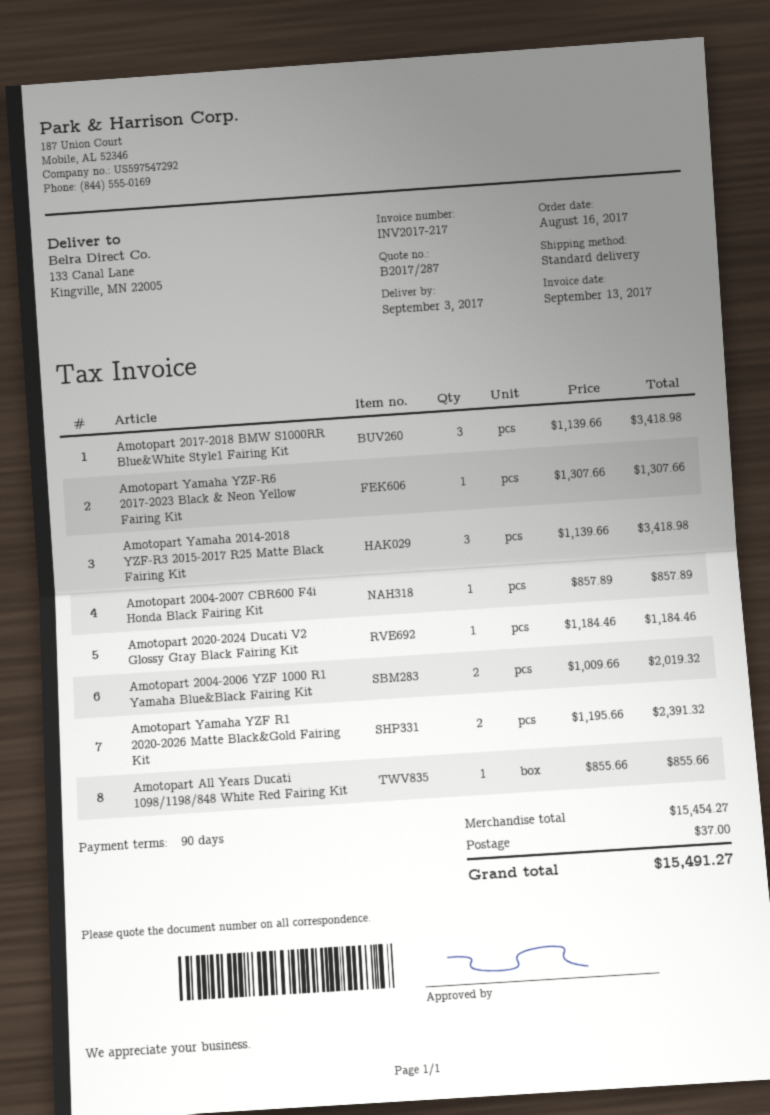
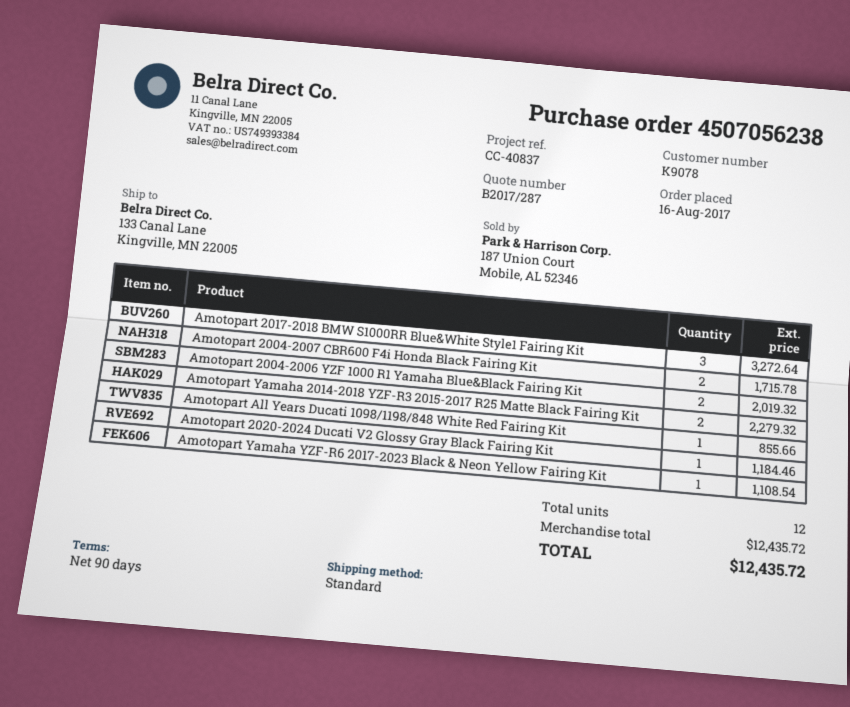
Amotopart 2017-2018 BMW S1000RR Blue&White Style1 Fairing Kit: 3 for 3418.98 -> 3 for 3272.64
Amotopart Yamaha YZF-R6 2017-2023 Black & Neon Yellow Fairing Kit: 1 for 1307.66 -> 1 for 1108.54
Amotopart Yamaha 2014-2018 YZF-R3 2015-2017 R25 Matte Black Fairing Kit: 3 for 3418.98 -> 2 for 2279.32
Amotopart 2004-2007 CBR600 F4i Honda Black Fairing Kit: 1 for 857.89 -> 2 for 1715.78
Amotopart Yamaha YZF R1 2020-2026 Matte Black&Gold Fairing Kit: 2 for 2391.32 -> none
subtotal: 15454.27 -> 12435.72
shipping: 37.00 -> none
total: 15491.27 -> 12435.72

